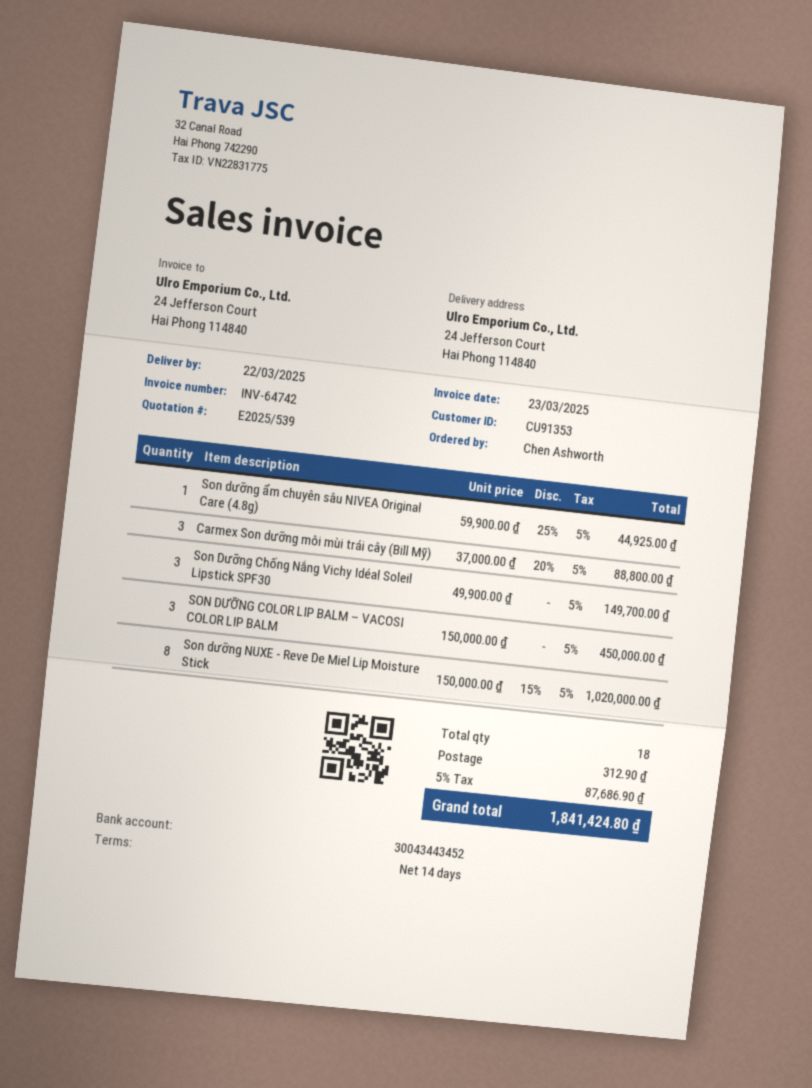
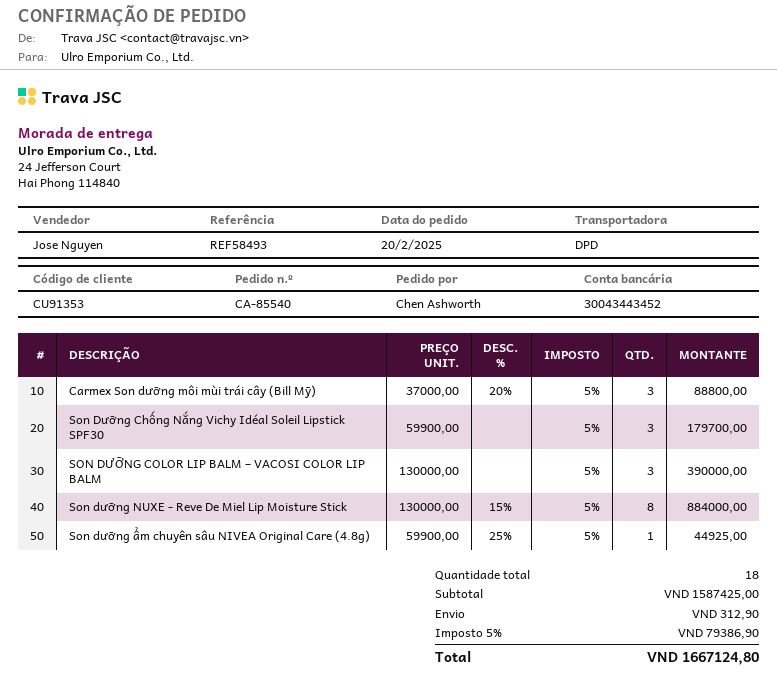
Son Dưỡng Chống Nắng Vichy Idéal Soleil Lipstick SPF30: 3 x 49900.00 = 149700.00 -> 3 x 59900.00 = 179700.00
SON DƯỠNG COLOR LIP BALM – VACOSI COLOR LIP BALM: 3 x 150000.00 = 450000.00 -> 3 x 130000.00 = 390000.00
Son dưỡng NUXE - Reve De Miel Lip Moisture Stick: 8 x 150000.00 - 15% = 1020000.00 -> 8 x 130000.00 - 15% = 884000.00
tax: 5% = 87686.90 -> 5% = 79386.90
total: 1841424.80 -> 1667124.80

